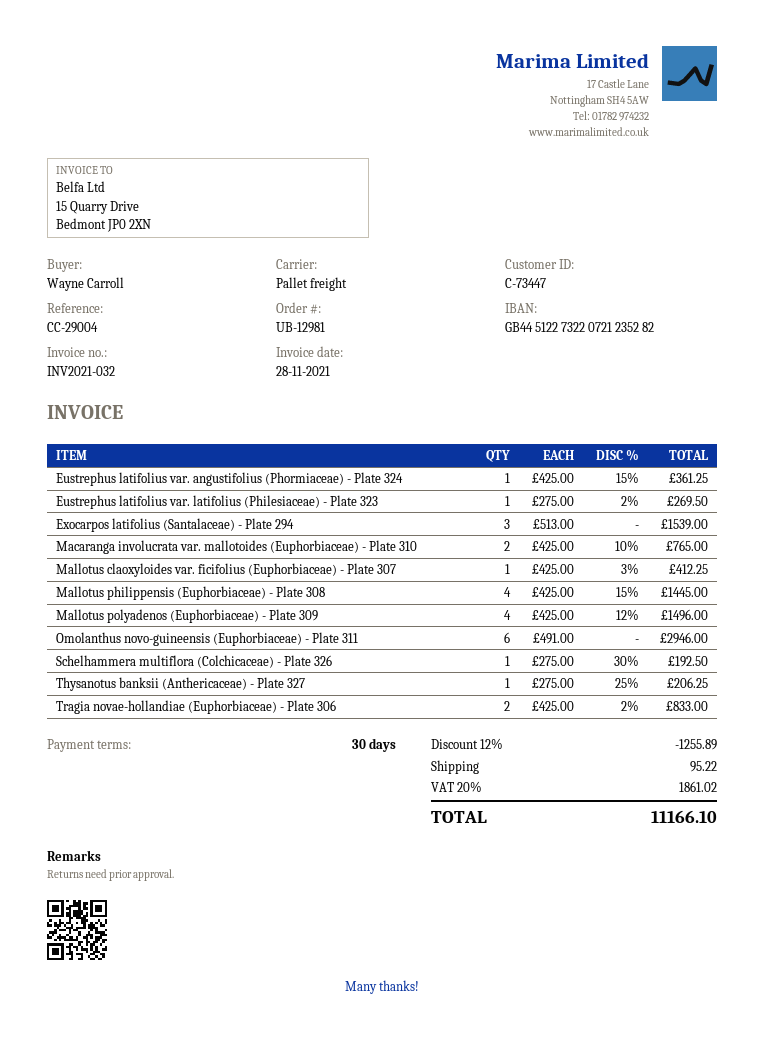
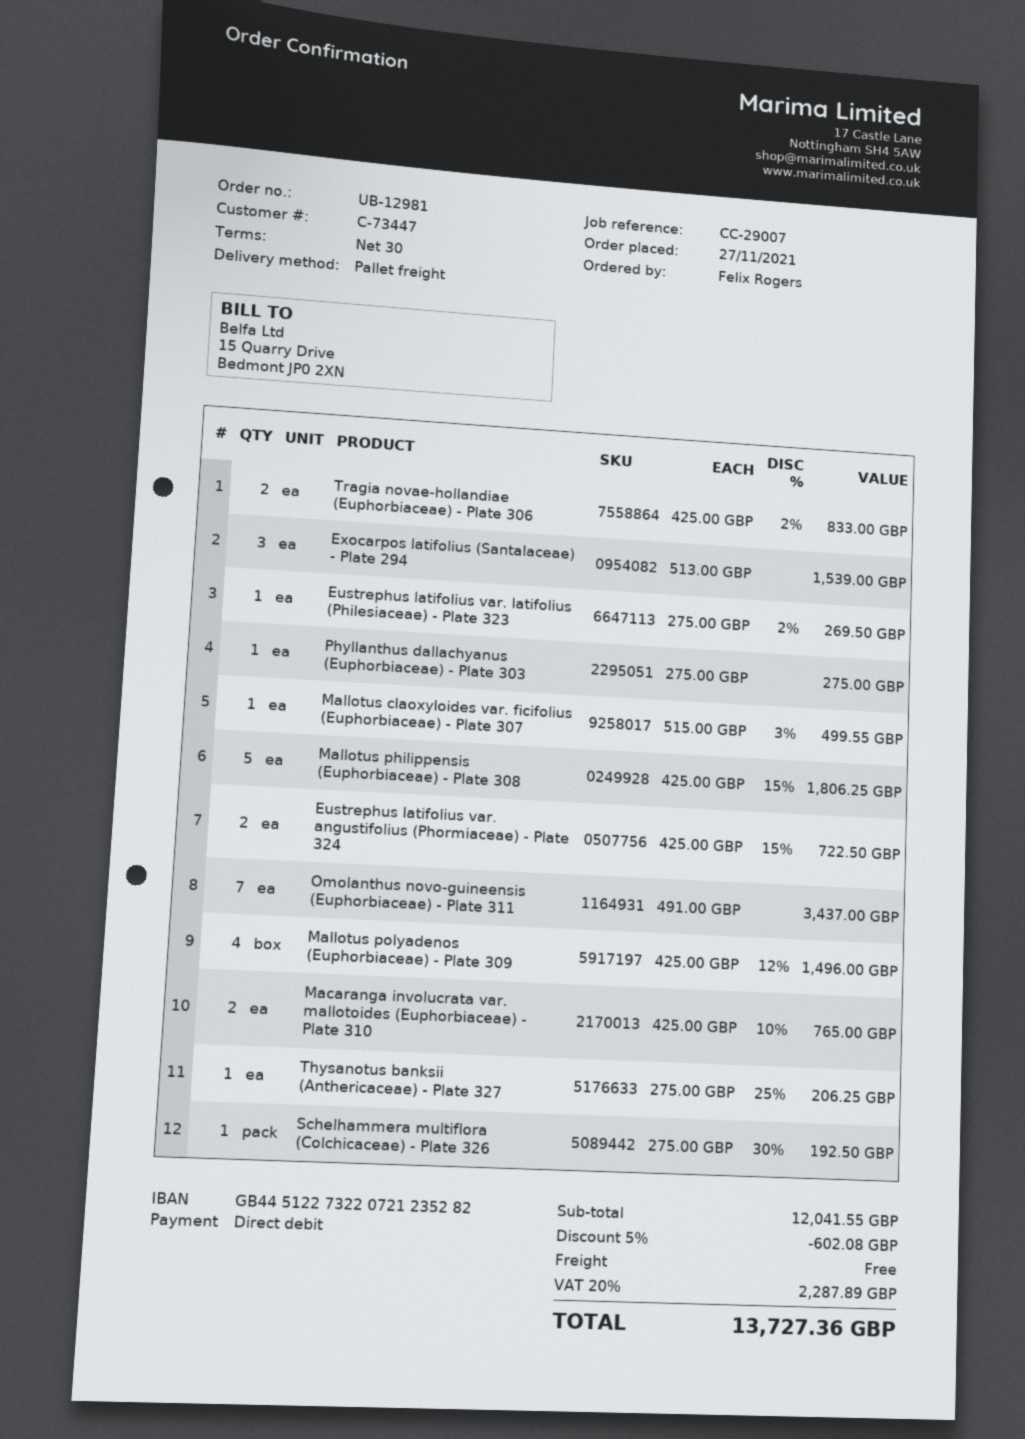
reference: CC-29004 -> CC-29007
ordered by: Wayne Carroll -> Felix Rogers
Eustrephus latifolius var. angustifolius (Phormiaceae) - Plate 324: 1 x 425.00 - 15% = 361.25 -> 2 x 425.00 - 15% = 722.50
Mallotus claoxyloides var. ficifolius (Euphorbiaceae) - Plate 307: 1 x 425.00 - 3% = 412.25 -> 1 x 515.00 - 3% = 499.55
Mallotus philippensis (Euphorbiaceae) - Plate 308: 4 x 425.00 - 15% = 1445.00 -> 5 x 425.00 - 15% = 1806.25
Omolanthus novo-guineensis (Euphorbiaceae) - Plate 311: 6 x 491.00 = 2946.00 -> 7 x 491.00 = 3437.00
Phyllanthus dallachyanus (Euphorbiaceae) - Plate 303: none -> 1 x 275.00 = 275.00
discount: 12% = 1255.89 -> 5% = 602.08
shipping: 95.22 -> 0.00
tax: 20% = 1861.02 -> 20% = 2287.89
total: 11166.10 -> 13727.36

